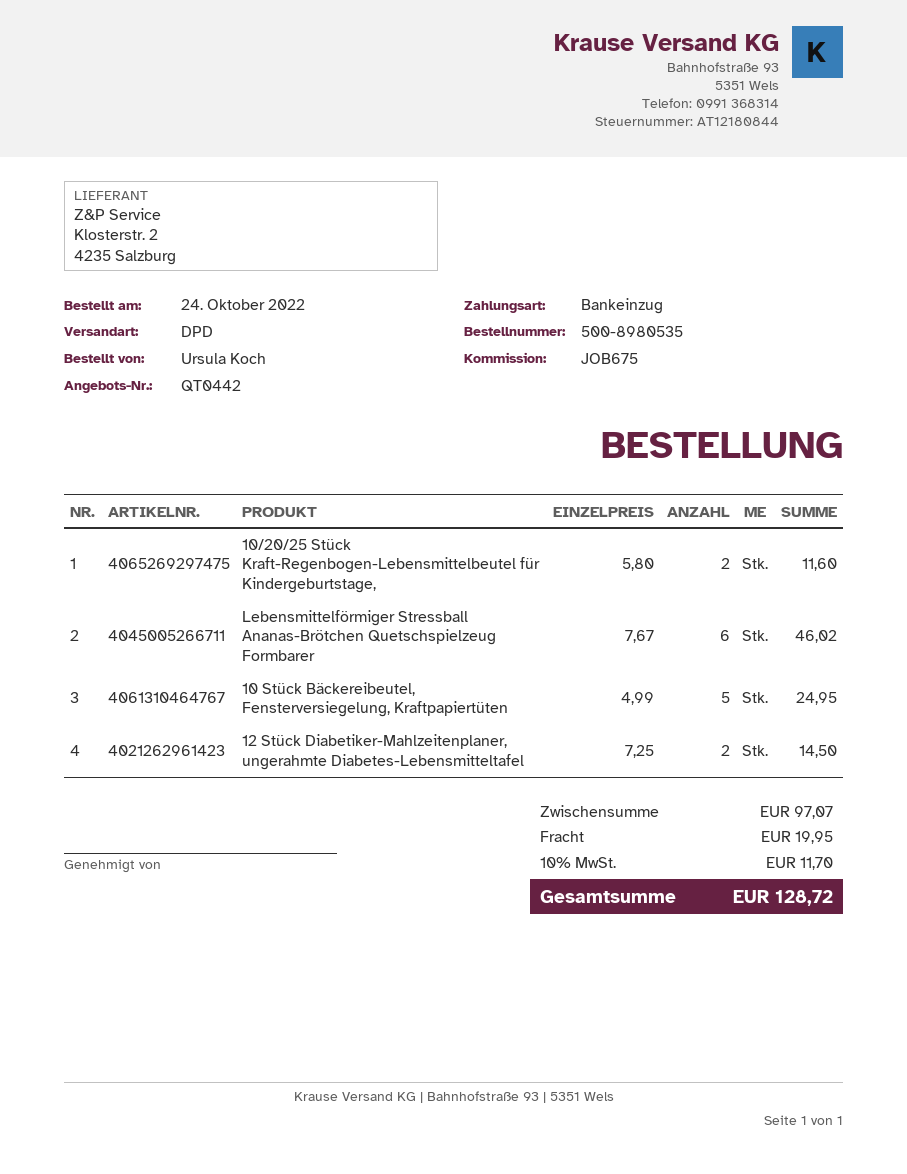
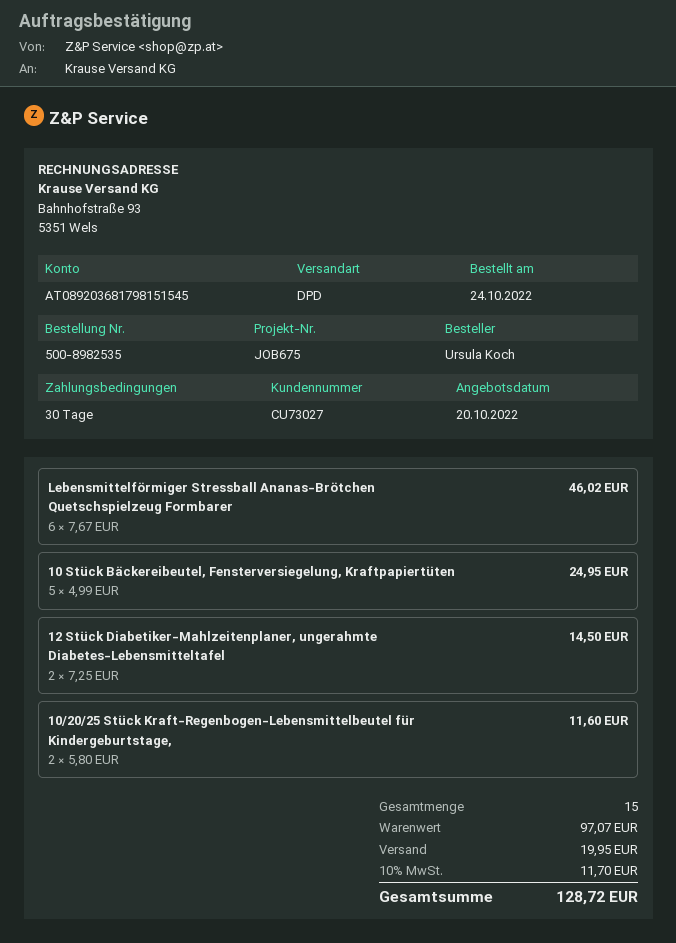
order number: 500-8980535 -> 500-8982535

